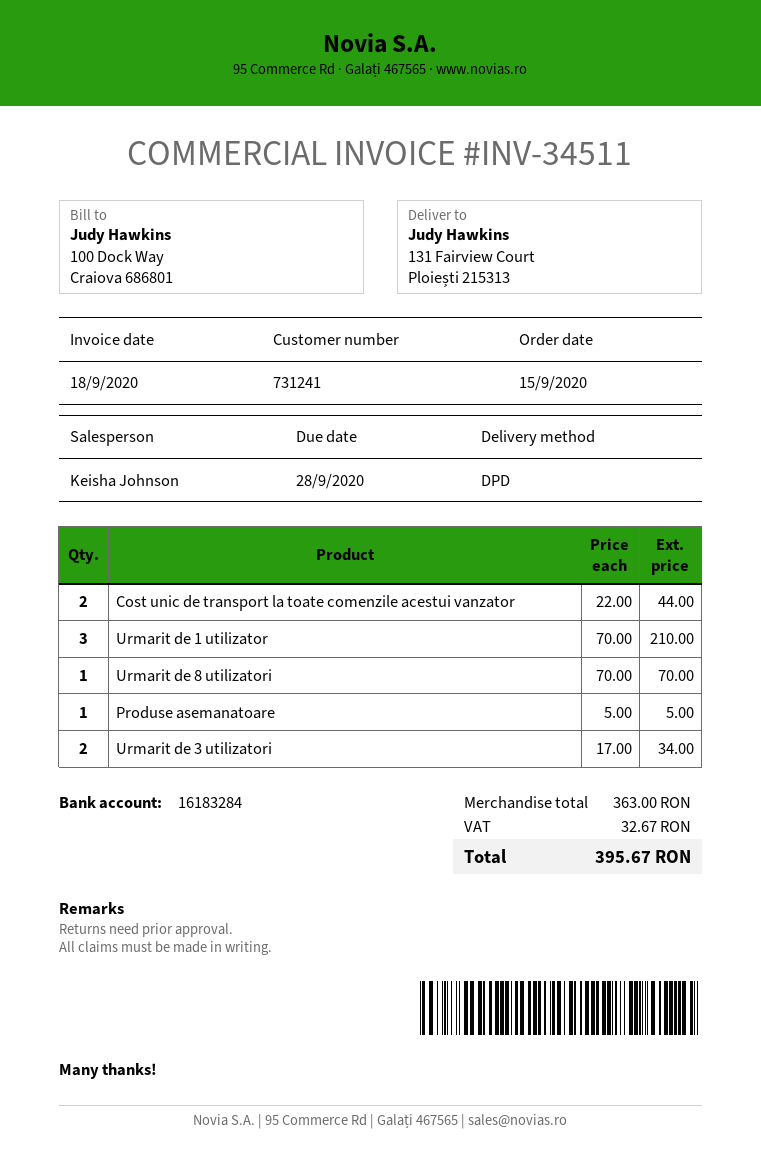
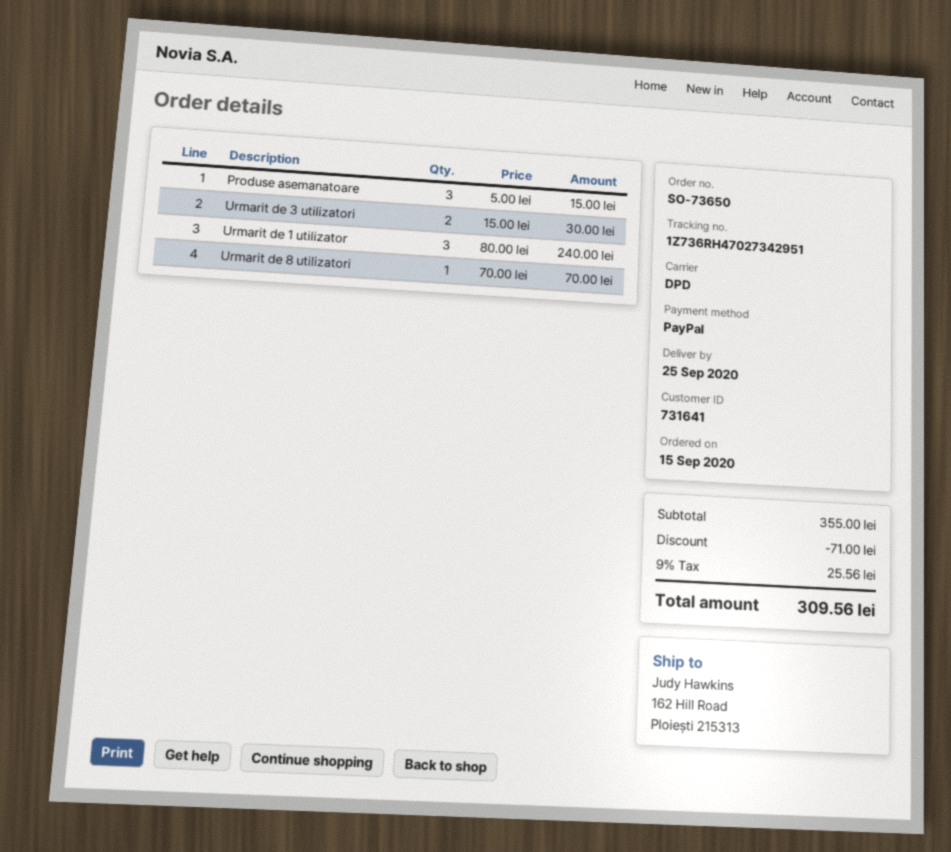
customer number: 731241 -> 731641
ship to: 131 Fairview Court, Ploiești 215313 -> 162 Hill Road, Ploiești 215313
Cost unic de transport la toate comenzile acestui vanzator: 2 x 22.00 = 44.00 -> none
Urmarit de 1 utilizator: 3 x 70.00 = 210.00 -> 3 x 80.00 = 240.00
Produse asemanatoare: 1 x 5.00 = 5.00 -> 3 x 5.00 = 15.00
Urmarit de 3 utilizatori: 2 x 17.00 = 34.00 -> 2 x 15.00 = 30.00
subtotal: 363.00 -> 355.00
discount: none -> 71.00
tax: 32.67 -> 25.56
total: 395.67 -> 309.56

